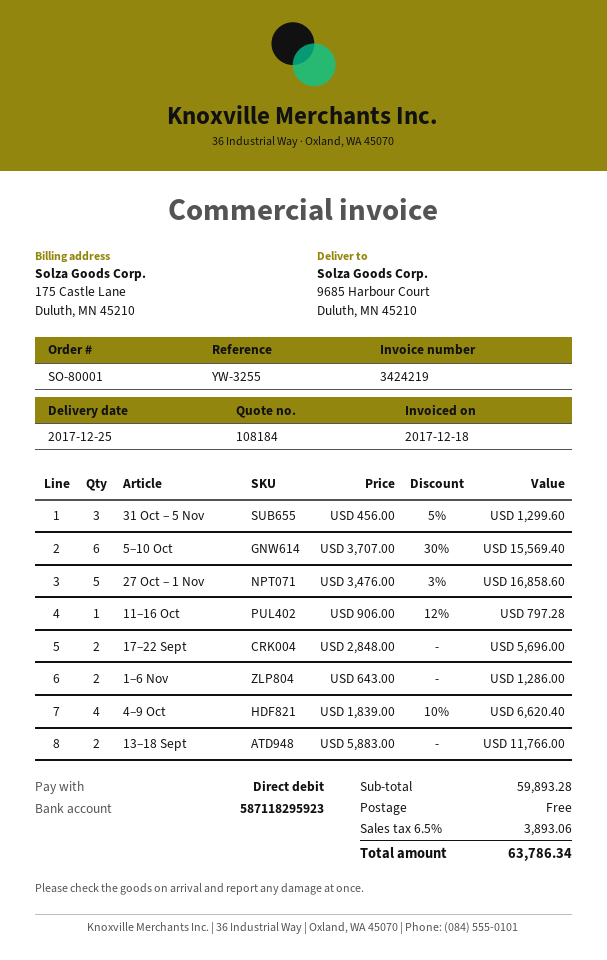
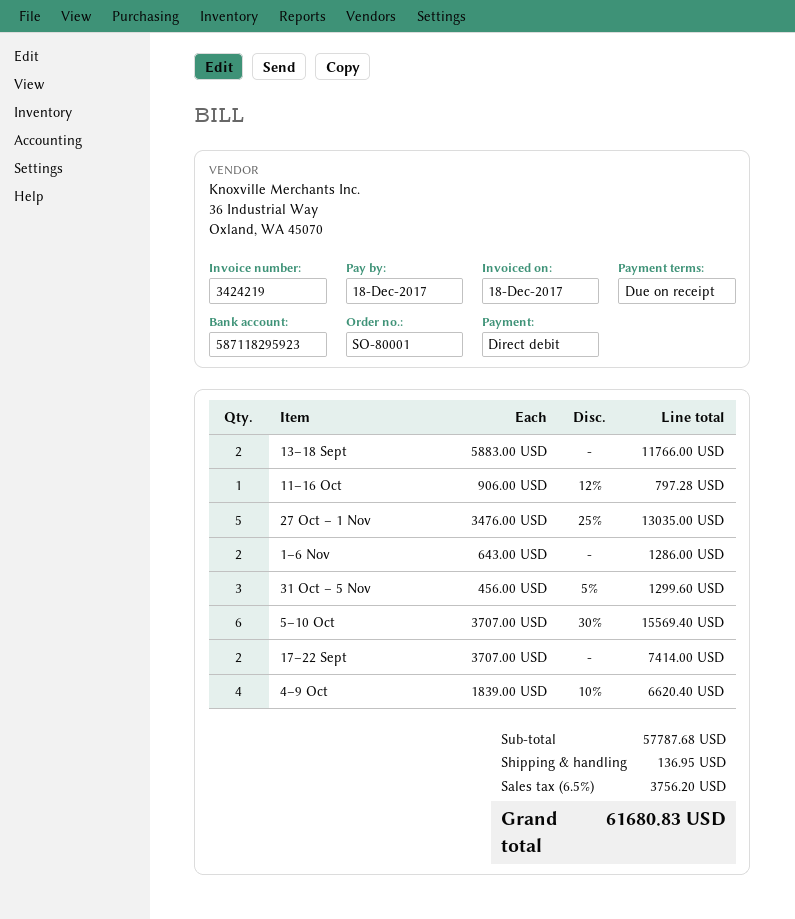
27 Oct – 1 Nov: 5 x 3476.00 - 3% = 16858.60 -> 5 x 3476.00 - 25% = 13035.00
17–22 Sept: 2 x 2848.00 = 5696.00 -> 2 x 3707.00 = 7414.00
subtotal: 59893.28 -> 57787.68
shipping: 0.00 -> 136.95
tax: 6.5% = 3893.06 -> 6.5% = 3756.20
total: 63786.34 -> 61680.83

